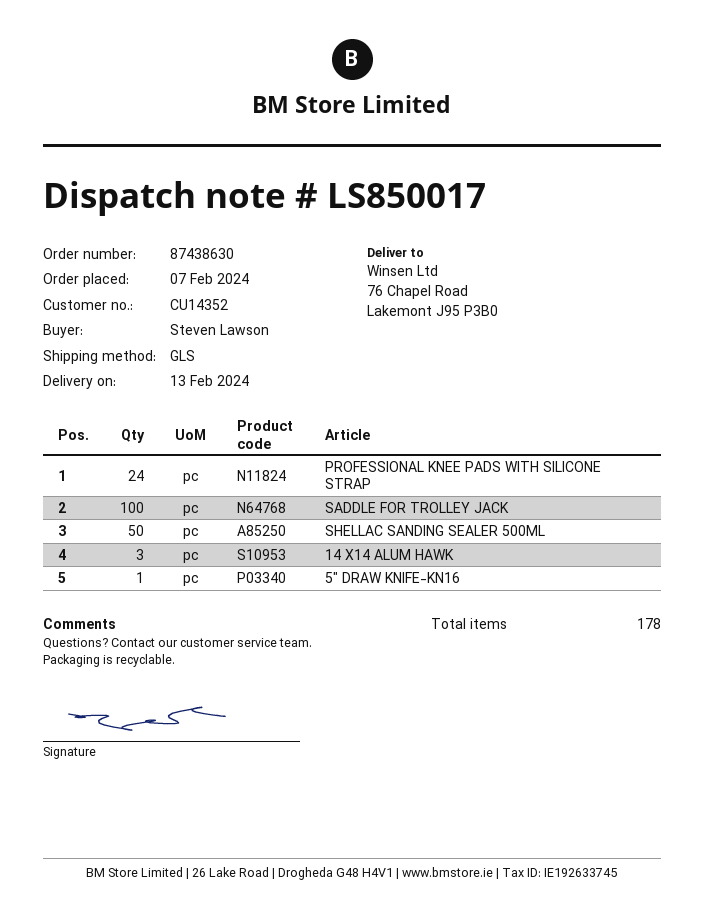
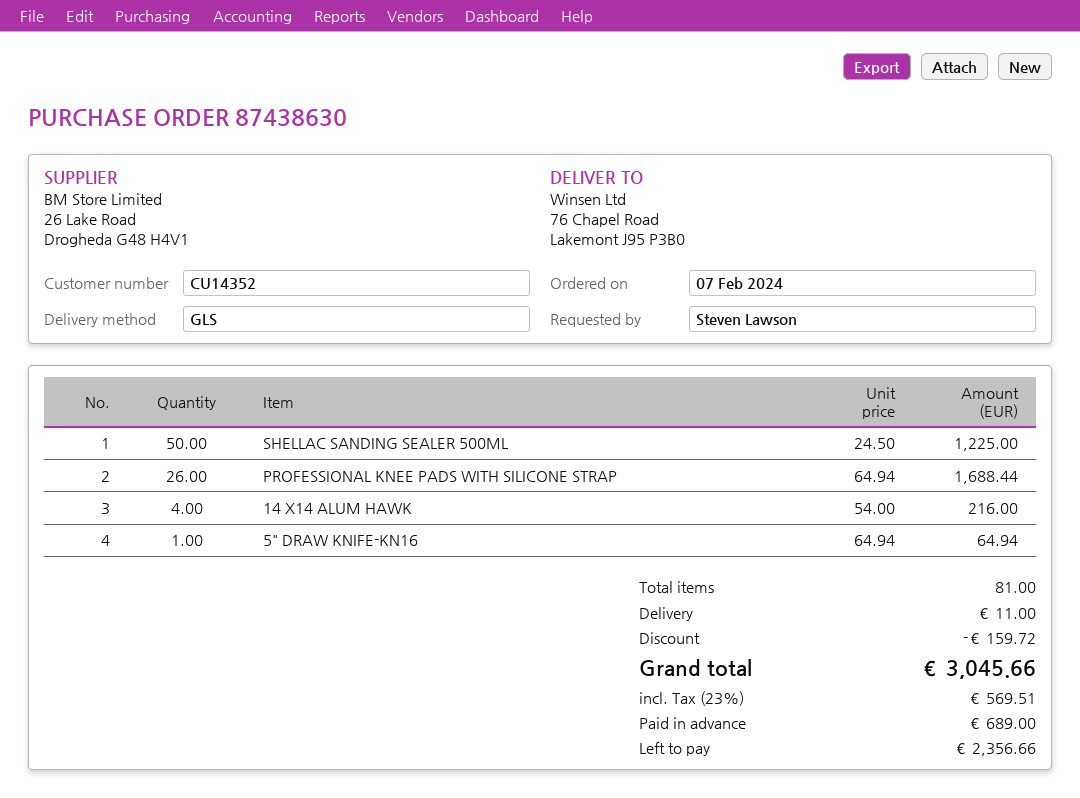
PROFESSIONAL KNEE PADS WITH SILICONE STRAP: 24 -> 26
SADDLE FOR TROLLEY JACK: 100 -> none
14 X14 ALUM HAWK: 3 -> 4
total quantity: 178 -> 81

